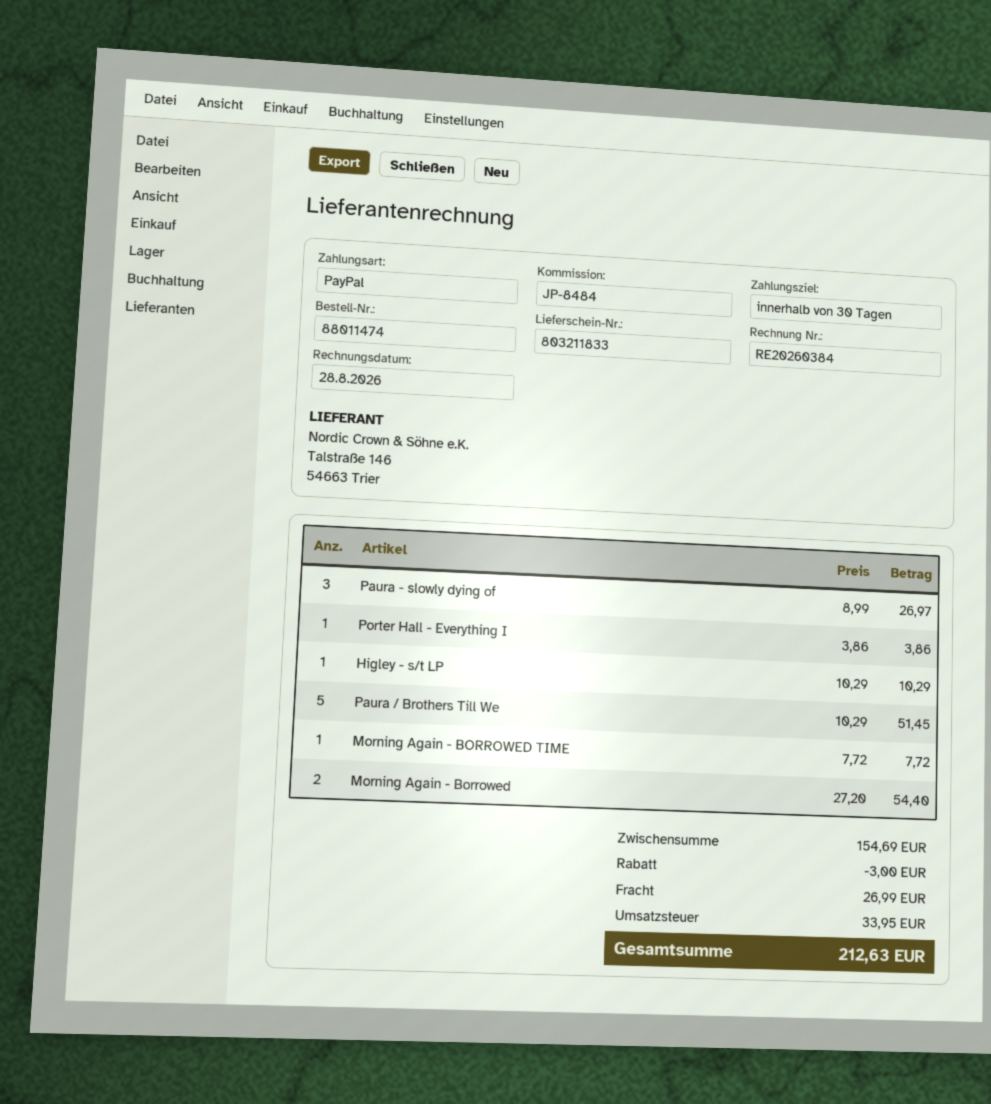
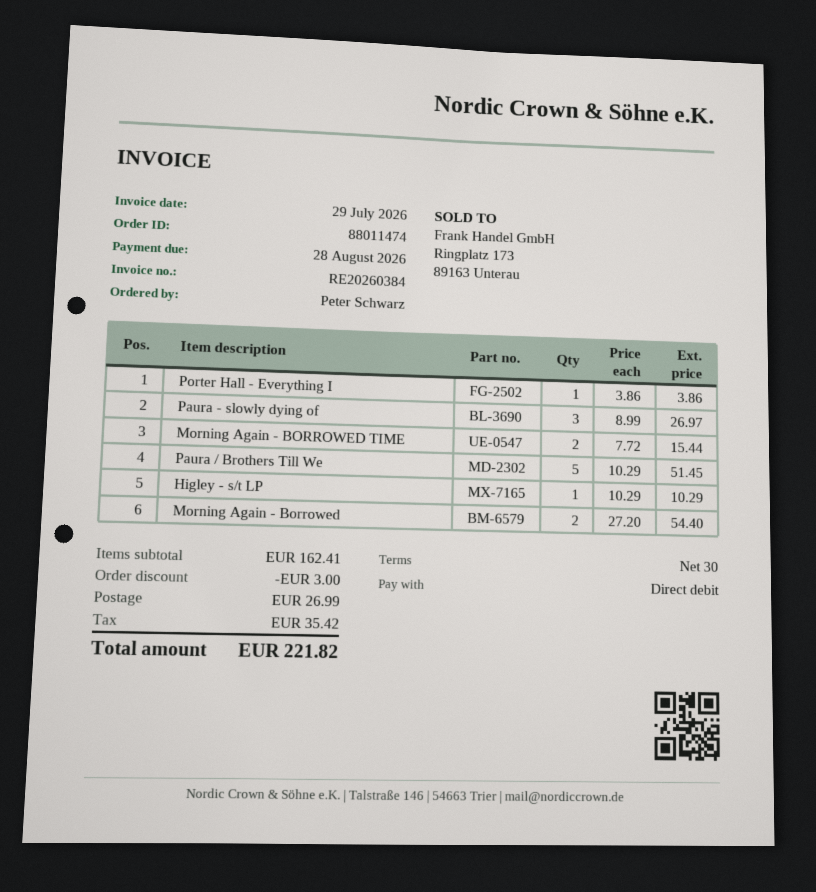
invoice date: 2026-08-28 -> 2026-07-29
payment method: PayPal -> direct debit
Morning Again - BORROWED TIME: 1 x 7.72 = 7.72 -> 2 x 7.72 = 15.44
subtotal: 154.69 -> 162.41
tax: 33.95 -> 35.42
total: 212.63 -> 221.82

